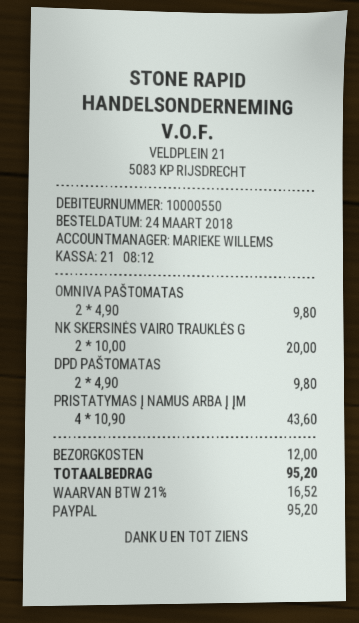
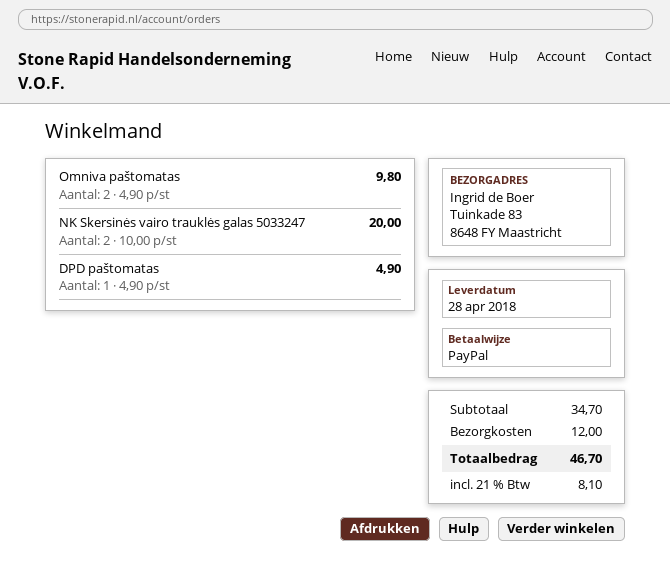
DPD PAŠTOMATAS: 2 x 4.90 = 9.80 -> 1 x 4.90 = 4.90
PRISTATYMAS Į NAMUS ARBA Į ĮM: 4 x 10.90 = 43.60 -> none
tax: 21% = 16.52 -> 21% = 8.10
total: 95.20 -> 46.70

